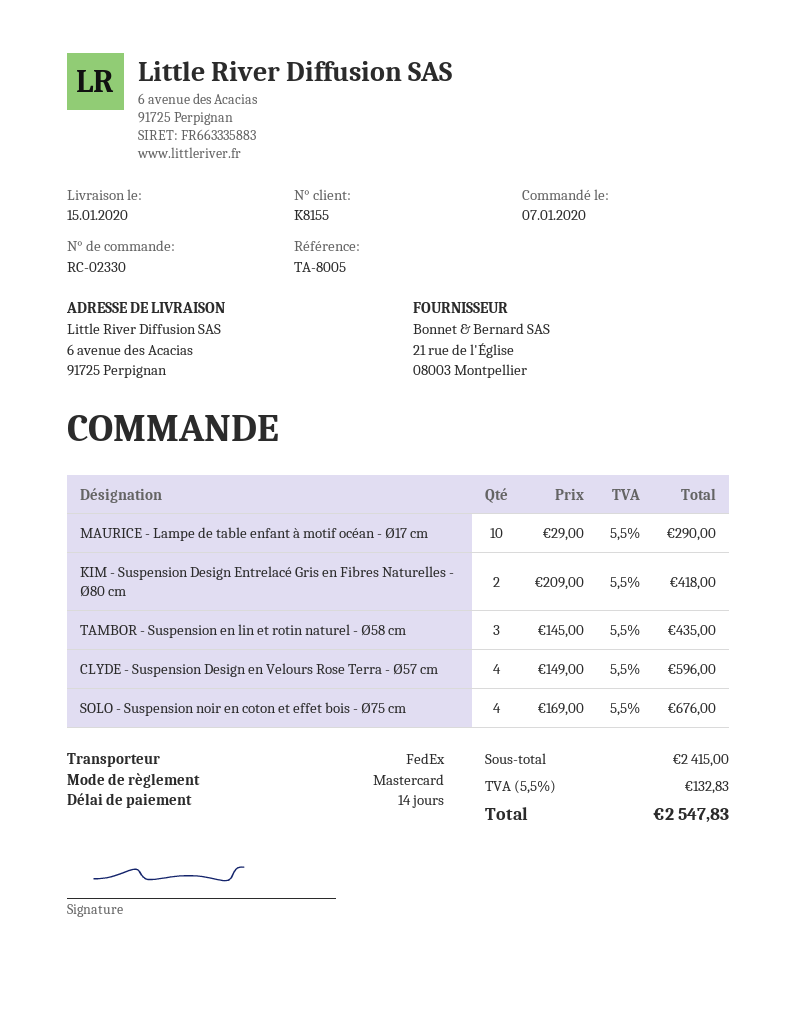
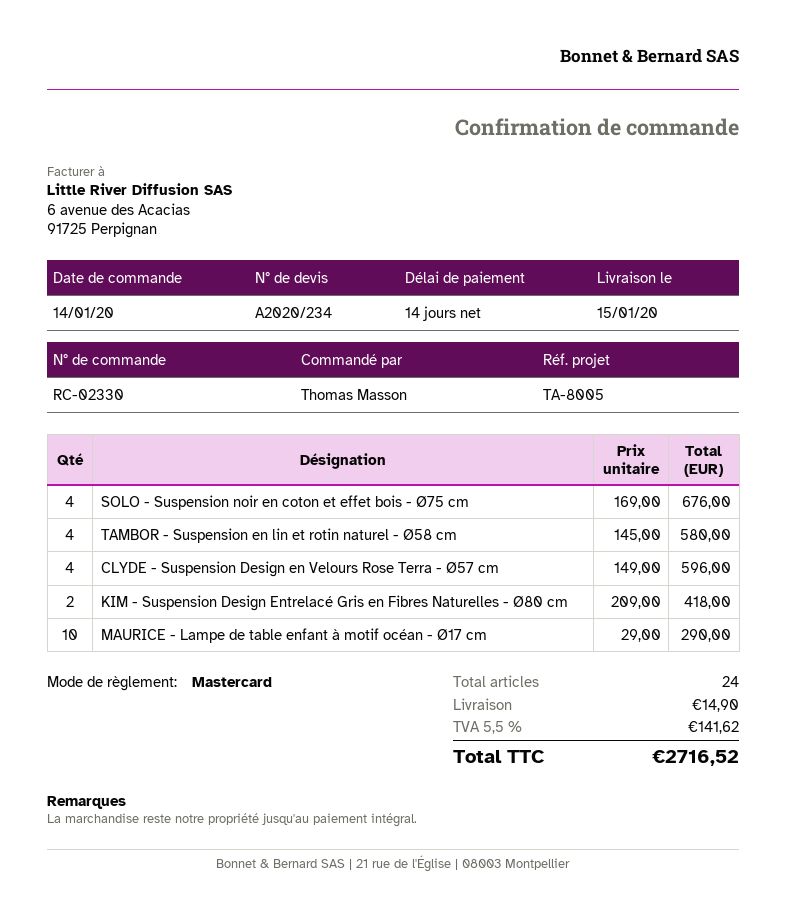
order date: 2020-01-07 -> 2020-01-14
TAMBOR - Suspension en lin et rotin naturel - Ø58 cm: 3 x 145.00 = 435.00 -> 4 x 145.00 = 580.00
shipping: none -> 14.90
tax: 5.5% = 132.83 -> 5.5% = 141.62
total: 2547.83 -> 2716.52

